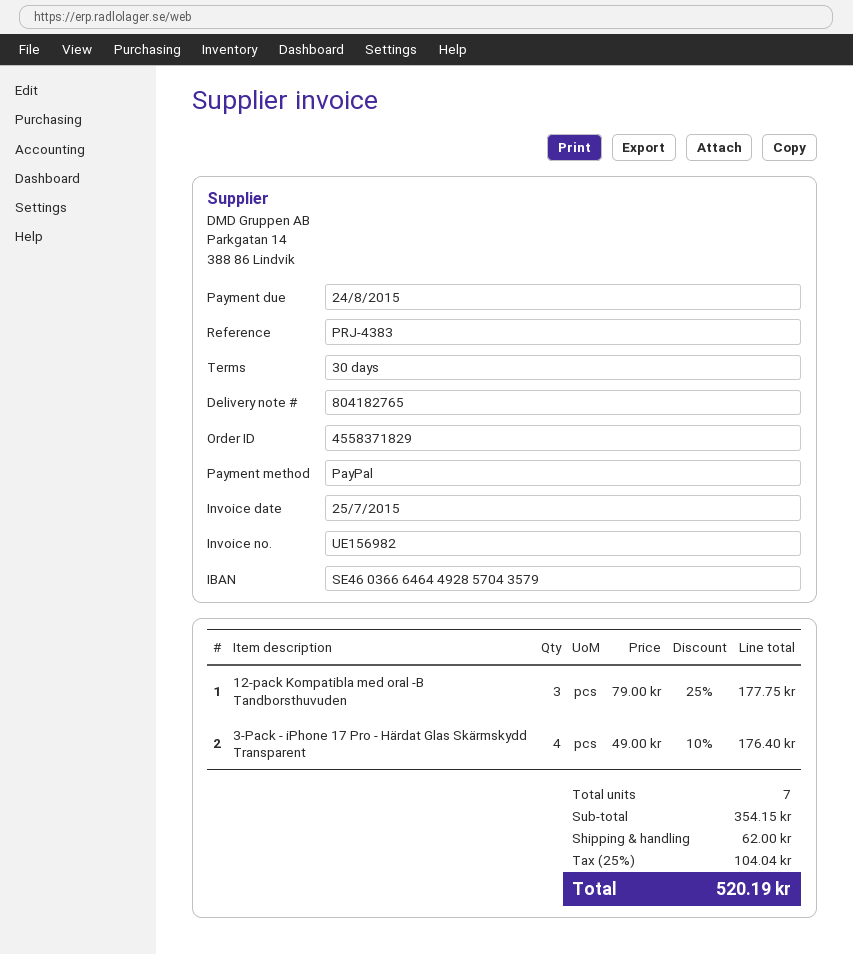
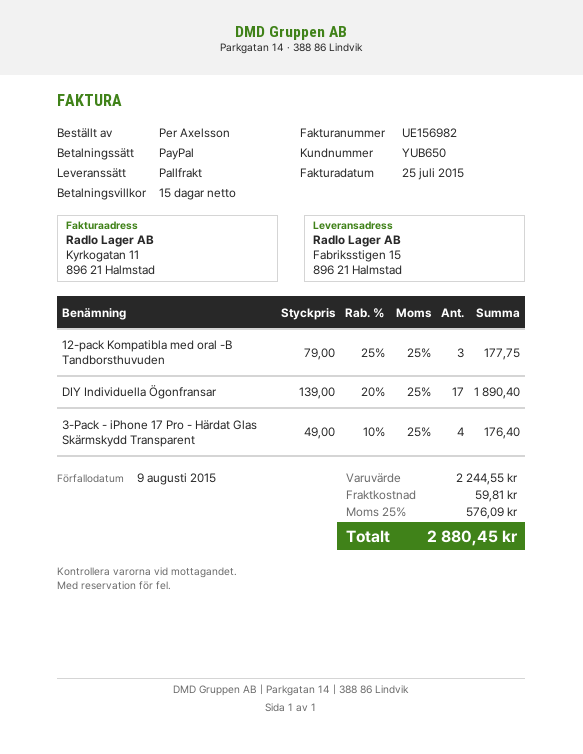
payment terms: 30 days -> 15 days
due date: 2015-08-24 -> 2015-08-09
DIY Individuella Ögonfransar: none -> 17 x 139.00 - 20% = 1890.40
subtotal: 354.15 -> 2244.55
shipping: 62.00 -> 59.81
tax: 25% = 104.04 -> 25% = 576.09
total: 520.19 -> 2880.45

